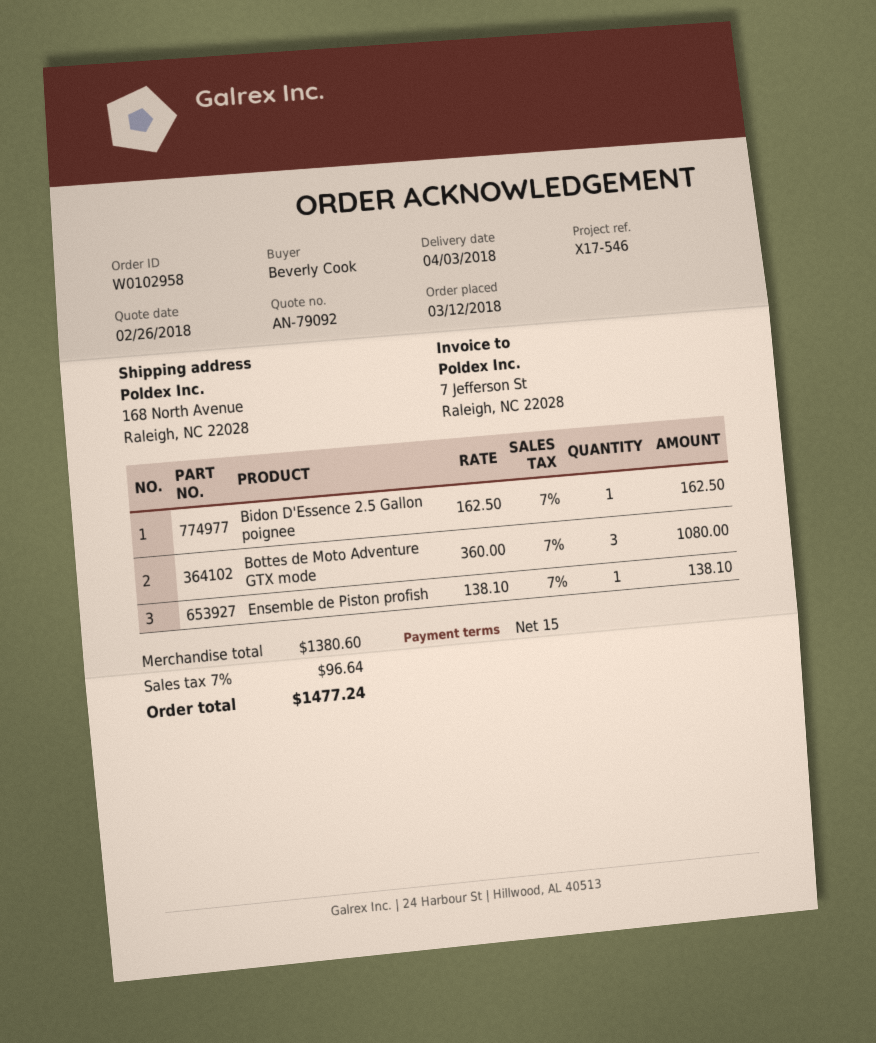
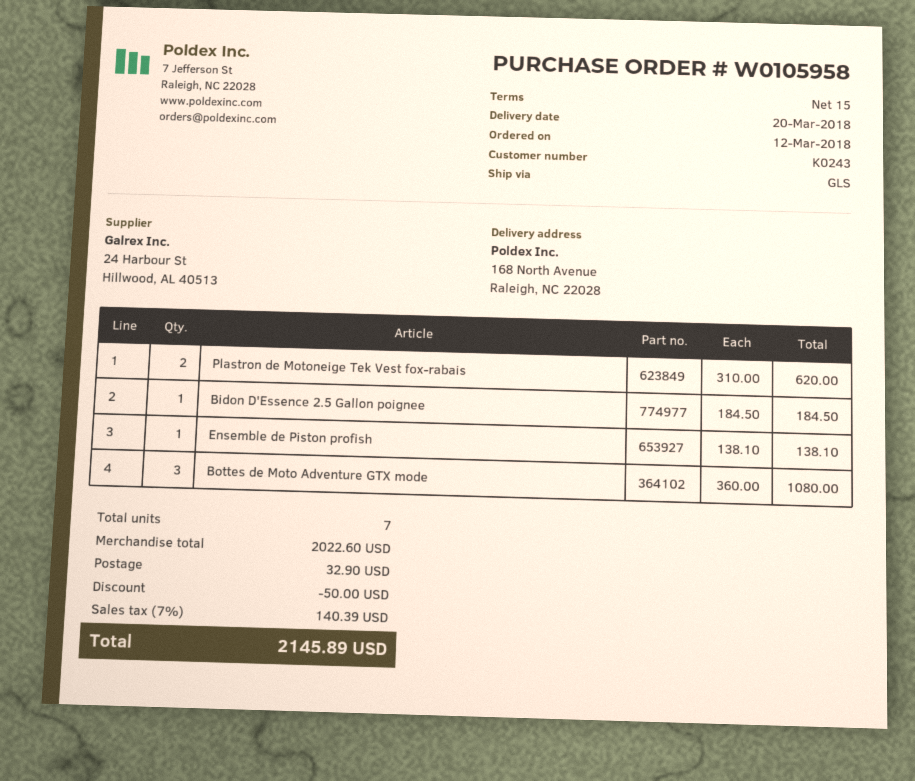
order number: W0102958 -> W0105958
delivery date: 2018-04-03 -> 2018-03-20
Bidon D'Essence 2.5 Gallon poignee: 1 x 162.50 = 162.50 -> 1 x 184.50 = 184.50
Plastron de Motoneige Tek Vest fox-rabais: none -> 2 x 310.00 = 620.00
subtotal: 1380.60 -> 2022.60
discount: none -> 50.00
shipping: none -> 32.90
tax: 7% = 96.64 -> 7% = 140.39
total: 1477.24 -> 2145.89

